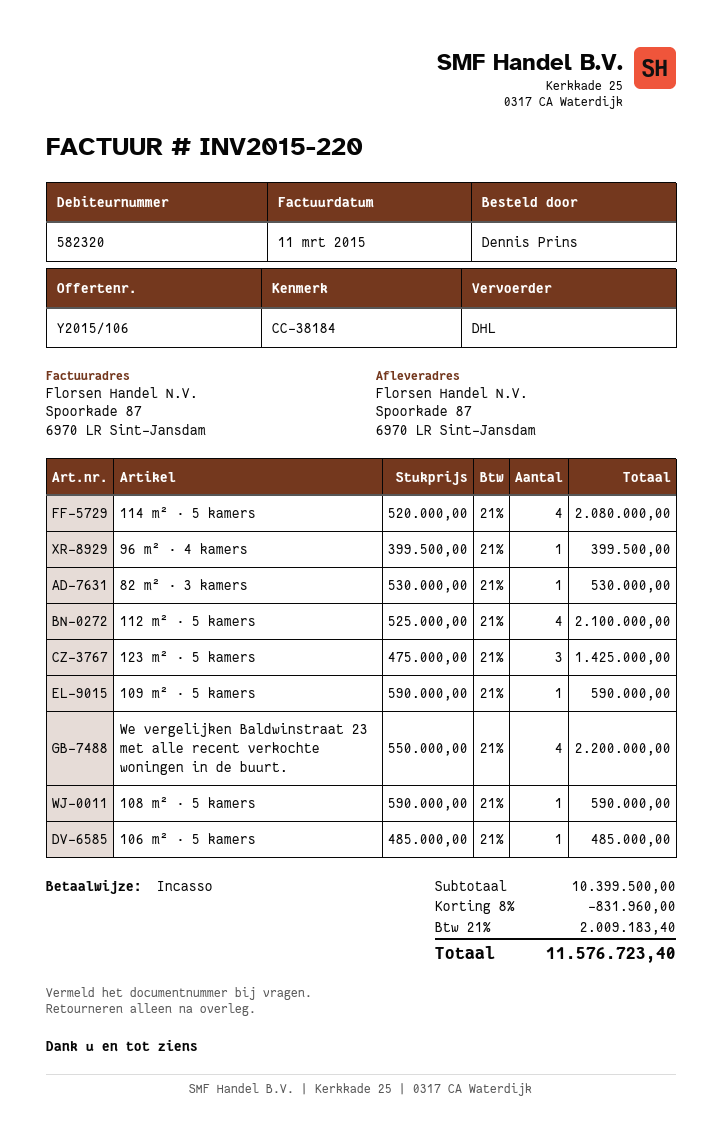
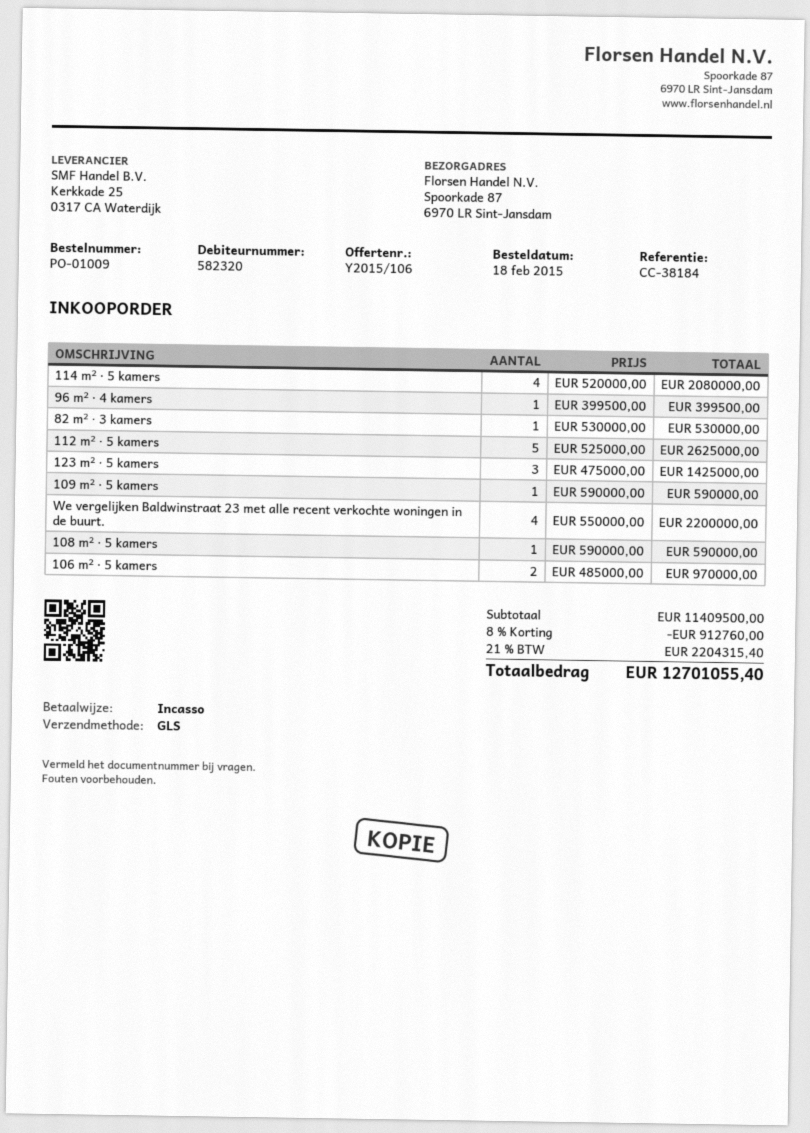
shipping method: DHL -> GLS
112 m² · 5 kamers: 4 x 525000.00 = 2100000.00 -> 5 x 525000.00 = 2625000.00
106 m² · 5 kamers: 1 x 485000.00 = 485000.00 -> 2 x 485000.00 = 970000.00
subtotal: 10399500.00 -> 11409500.00
discount: 8% = 831960.00 -> 8% = 912760.00
tax: 21% = 2009183.40 -> 21% = 2204315.40
total: 11576723.40 -> 12701055.40

